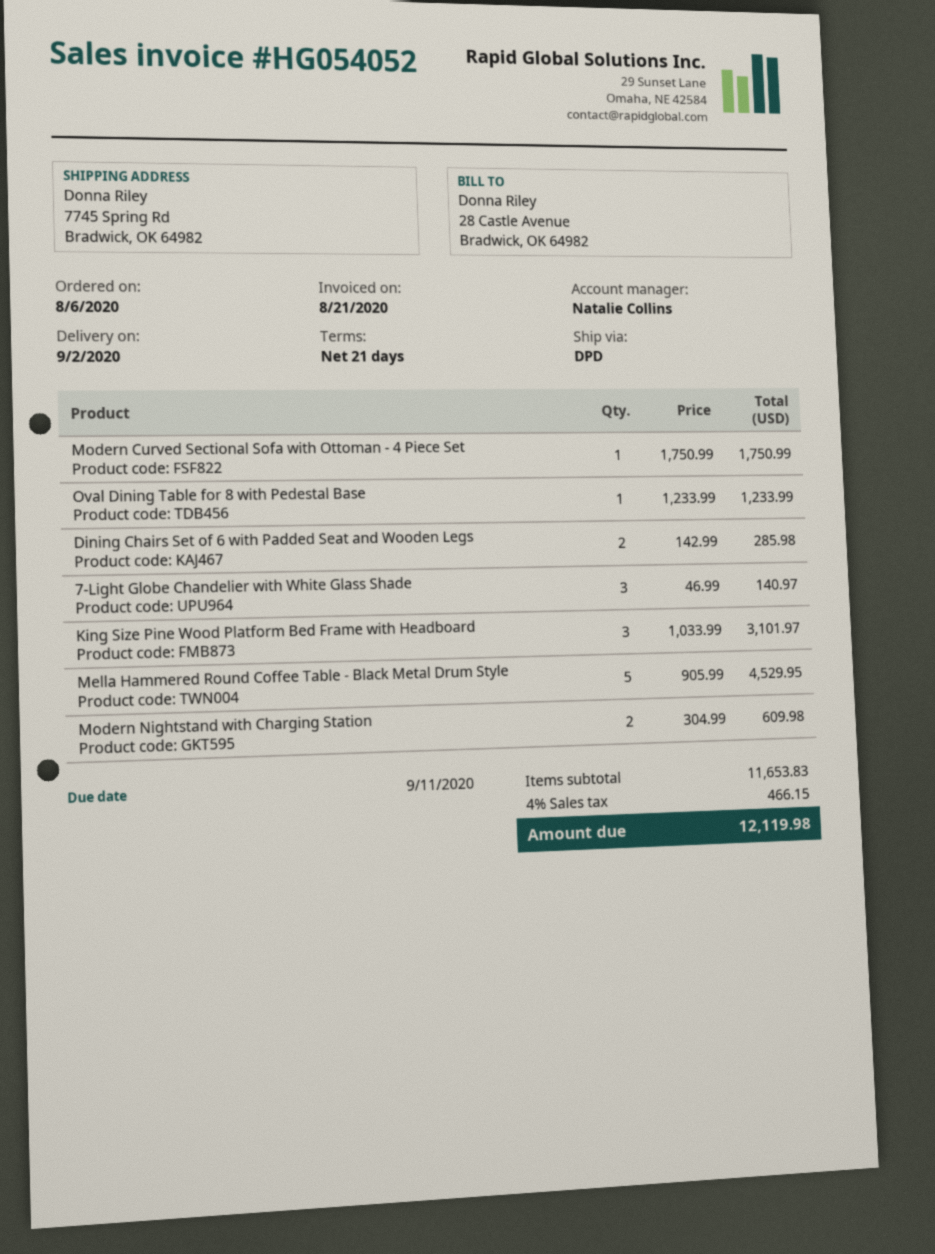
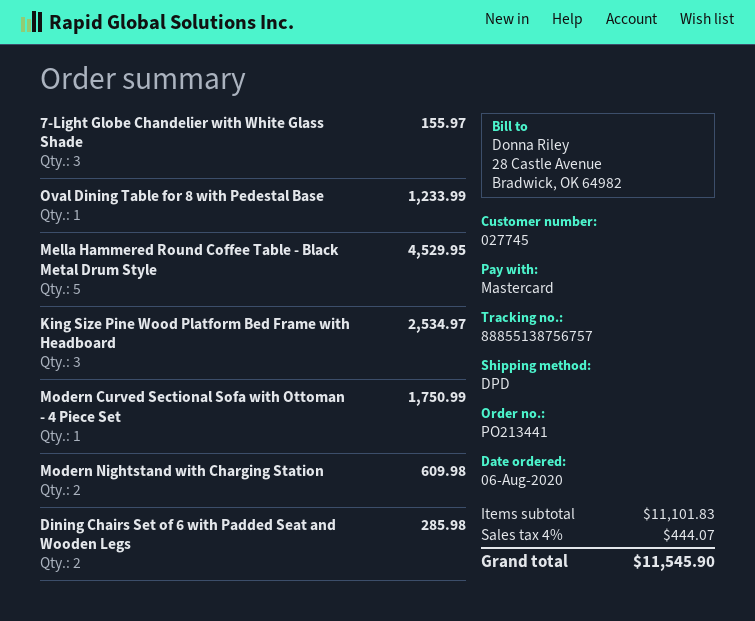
7-Light Globe Chandelier with White Glass Shade: 3 for 140.97 -> 3 for 155.97
King Size Pine Wood Platform Bed Frame with Headboard: 3 for 3101.97 -> 3 for 2534.97
subtotal: 11653.83 -> 11101.83
tax: 4% = 466.15 -> 4% = 444.07
total: 12119.98 -> 11545.90

